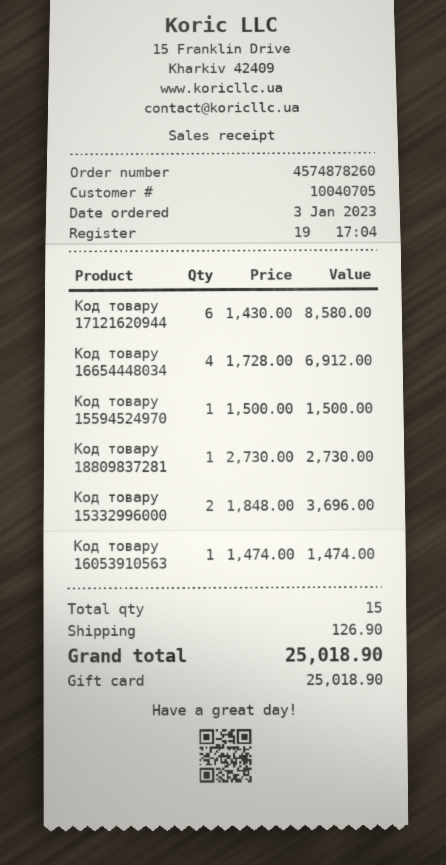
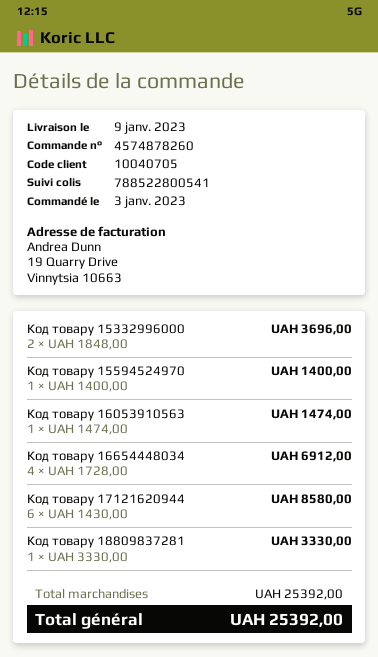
Код товару 15594524970: 1 x 1500.00 = 1500.00 -> 1 x 1400.00 = 1400.00
Код товару 18809837281: 1 x 2730.00 = 2730.00 -> 1 x 3330.00 = 3330.00
shipping: 126.90 -> none
total: 25018.90 -> 25392.00

